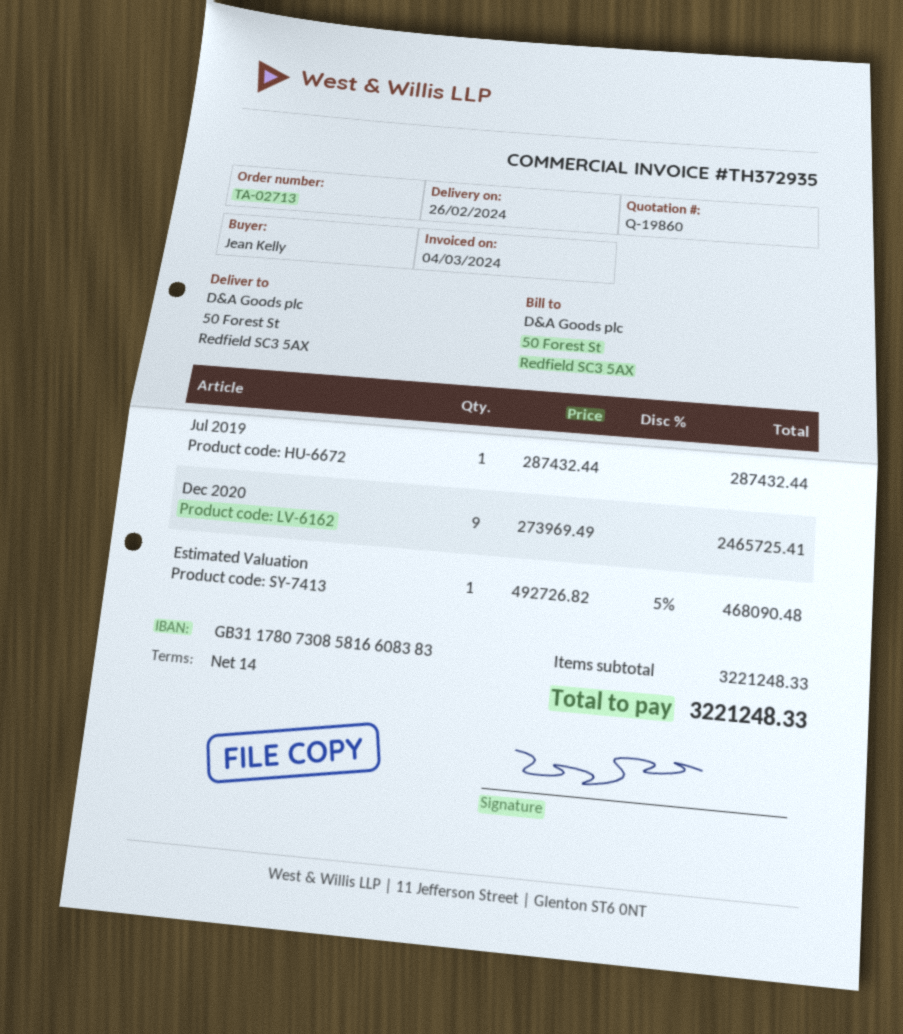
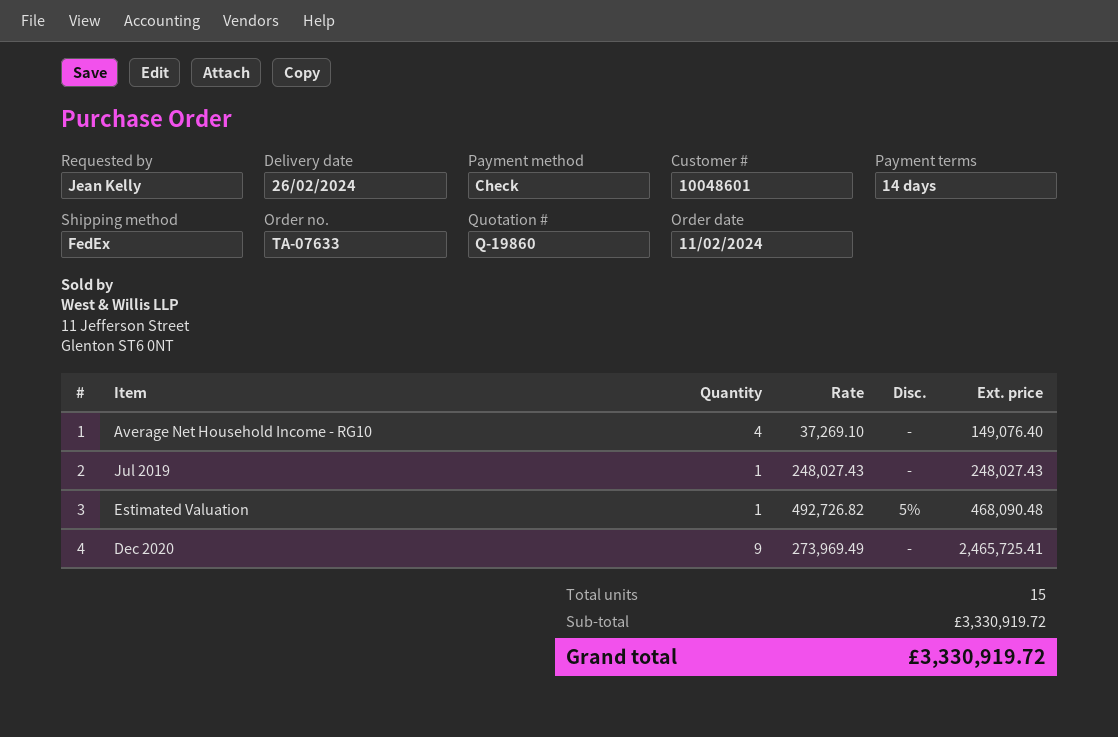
order number: TA-02713 -> TA-07633
Jul 2019: 1 x 287432.44 = 287432.44 -> 1 x 248027.43 = 248027.43
Average Net Household Income - RG10: none -> 4 x 37269.10 = 149076.40
subtotal: 3221248.33 -> 3330919.72
total: 3221248.33 -> 3330919.72

